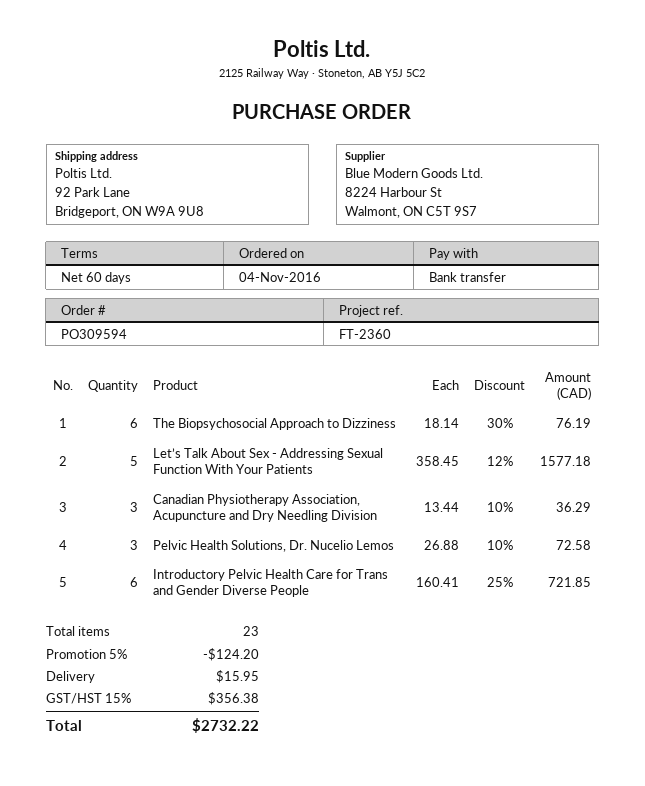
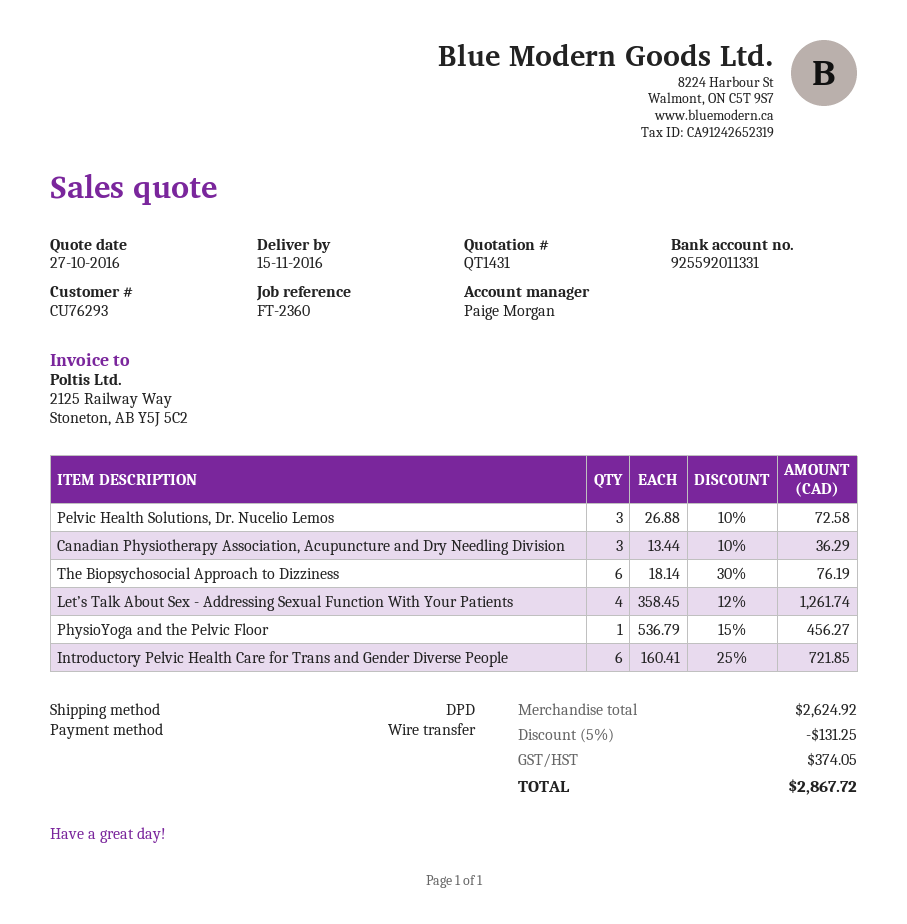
Let’s Talk About Sex - Addressing Sexual Function With Your Patients: 5 x 358.45 - 12% = 1577.18 -> 4 x 358.45 - 12% = 1261.74
PhysioYoga and the Pelvic Floor: none -> 1 x 536.79 - 15% = 456.27
discount: 5% = 124.20 -> 5% = 131.25
shipping: 15.95 -> none
tax: 356.38 -> 374.05
total: 2732.22 -> 2867.72

